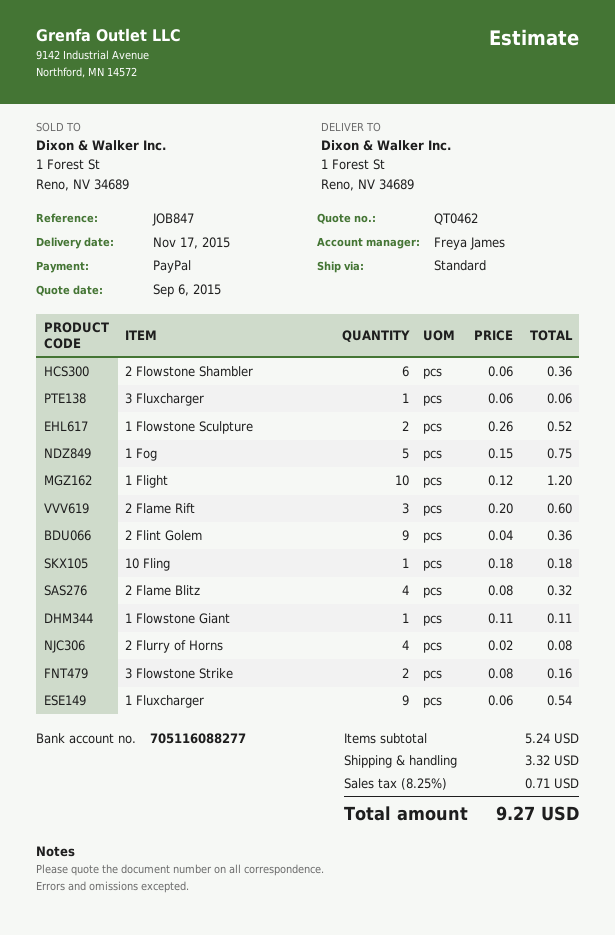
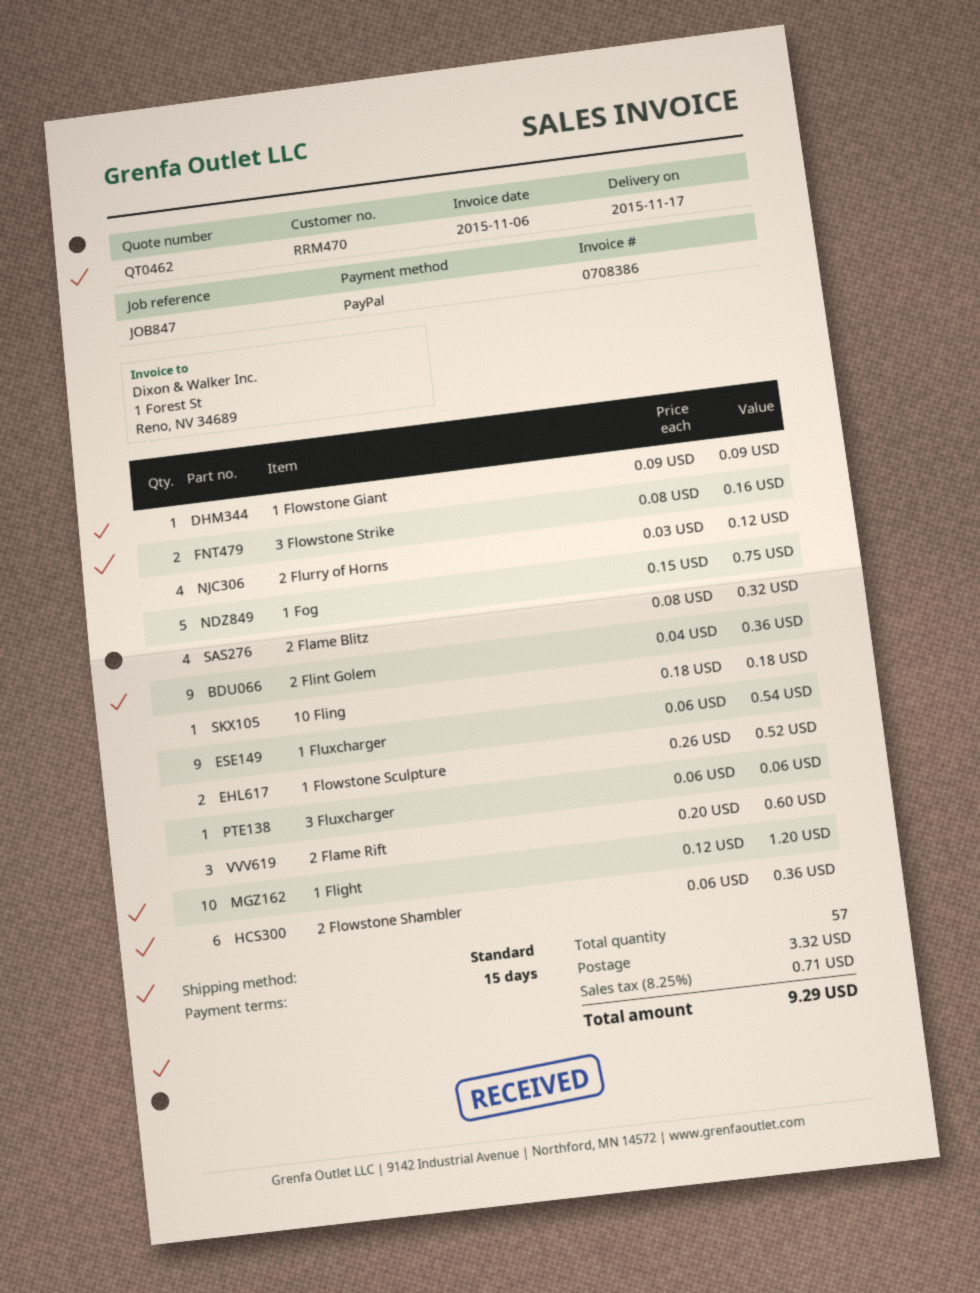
1 Flowstone Giant: 1 x 0.11 = 0.11 -> 1 x 0.09 = 0.09
2 Flurry of Horns: 4 x 0.02 = 0.08 -> 4 x 0.03 = 0.12
total: 9.27 -> 9.29

